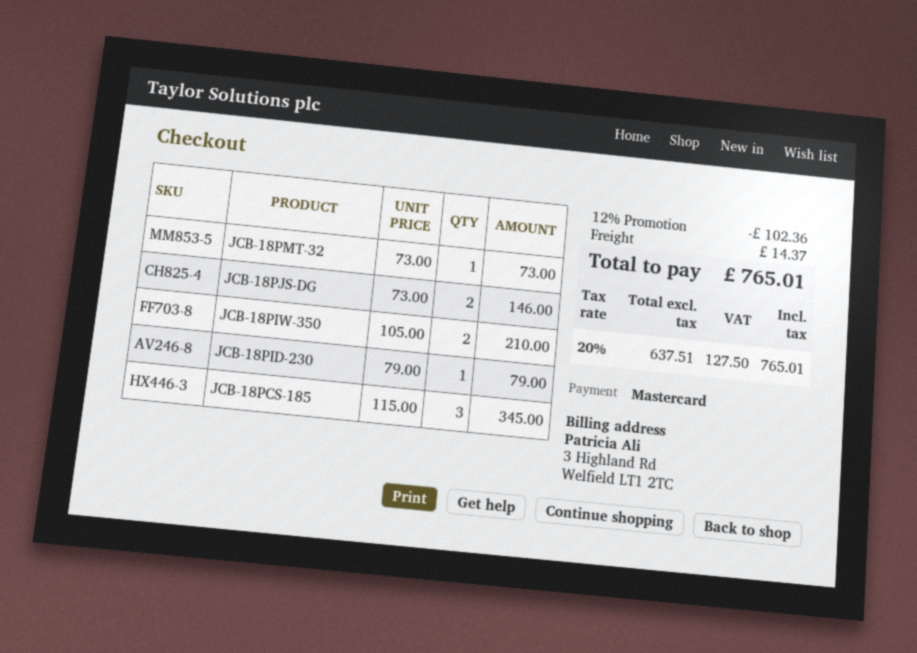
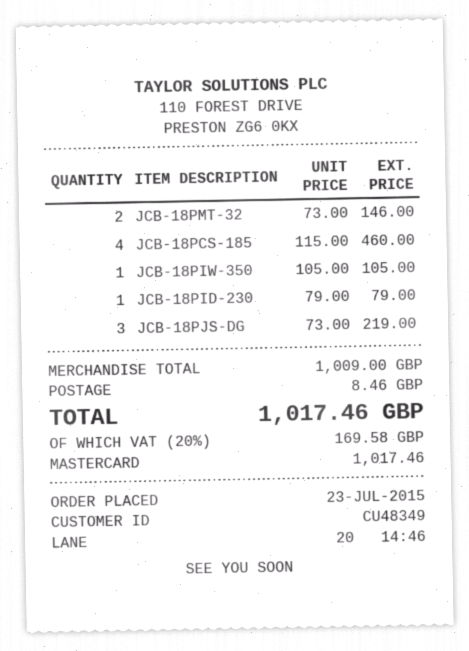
JCB-18PMT-32: 1 x 73.00 = 73.00 -> 2 x 73.00 = 146.00
JCB-18PJS-DG: 2 x 73.00 = 146.00 -> 3 x 73.00 = 219.00
JCB-18PIW-350: 2 x 105.00 = 210.00 -> 1 x 105.00 = 105.00
JCB-18PCS-185: 3 x 115.00 = 345.00 -> 4 x 115.00 = 460.00
discount: 12% = 102.36 -> none
shipping: 14.37 -> 8.46
tax: 20% = 127.50 -> 20% = 169.58
total: 765.01 -> 1017.46

